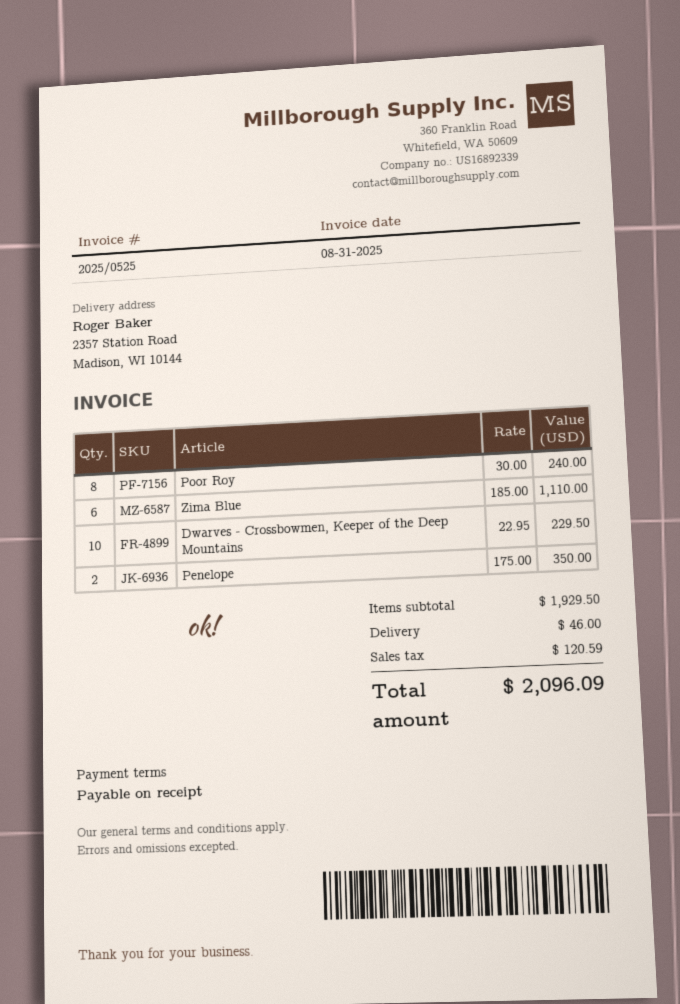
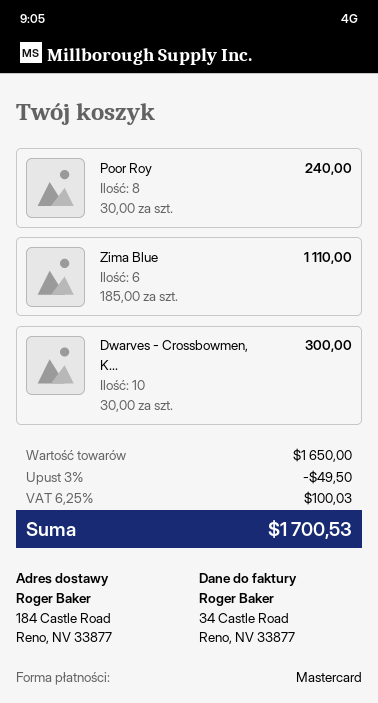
ship to: 2357 Station Road, Madison, WI 10144 -> 184 Castle Road, Reno, NV 33877
Dwarves - Crossbowmen, Keeper of the Deep Mountains: 10 x 22.95 = 229.50 -> 10 x 30.00 = 300.00
Penelope: 2 x 175.00 = 350.00 -> none
subtotal: 1929.50 -> 1650.00
discount: none -> 3% = 49.50
shipping: 46.00 -> none
tax: 120.59 -> 100.03
total: 2096.09 -> 1700.53

